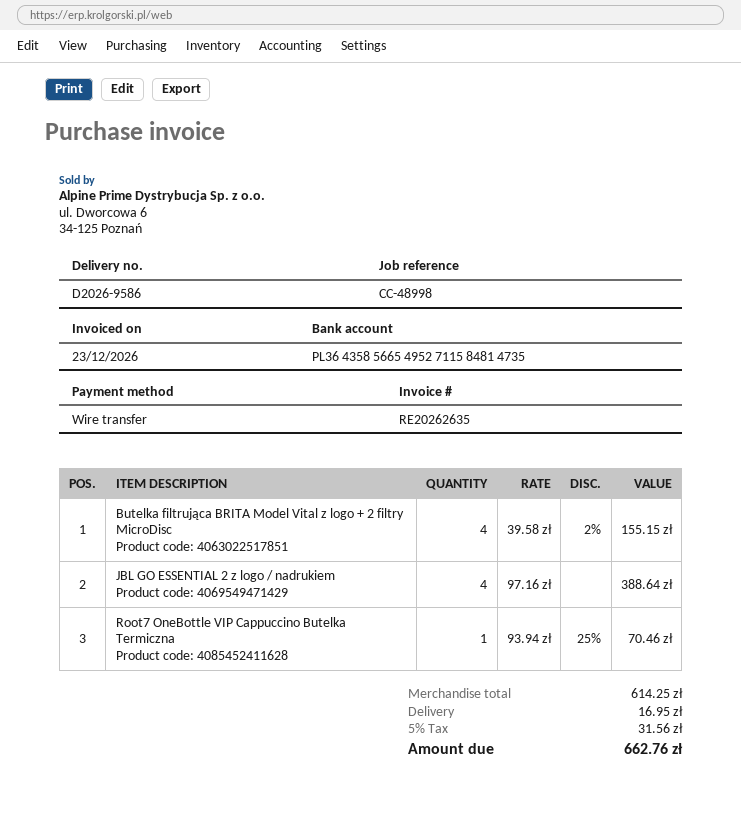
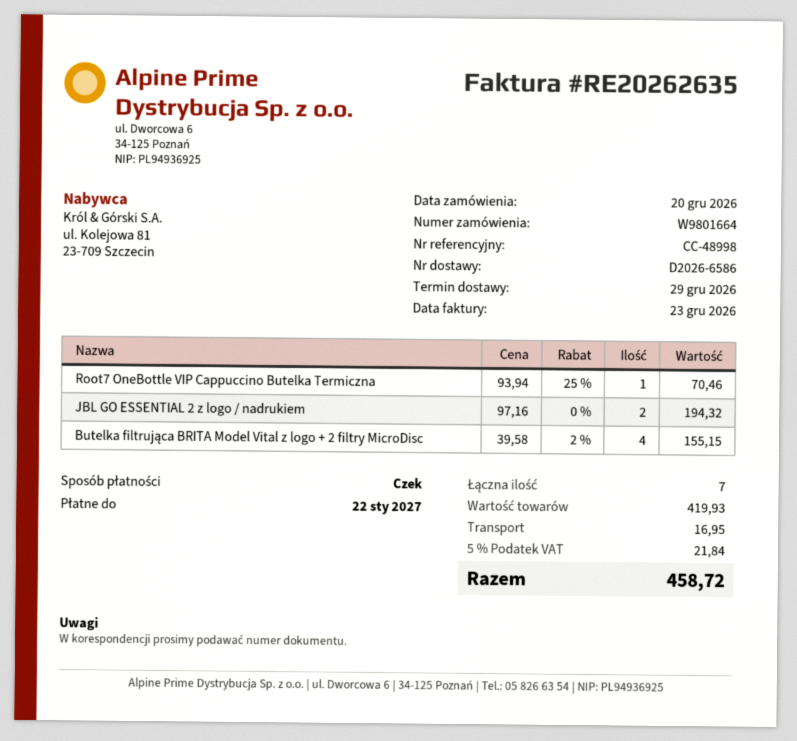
delivery note number: D2026-9586 -> D2026-6586
payment method: bank transfer -> cheque
JBL GO ESSENTIAL 2 z logo / nadrukiem: 4 x 97.16 = 388.64 -> 2 x 97.16 = 194.32
subtotal: 614.25 -> 419.93
tax: 5% = 31.56 -> 5% = 21.84
total: 662.76 -> 458.72

